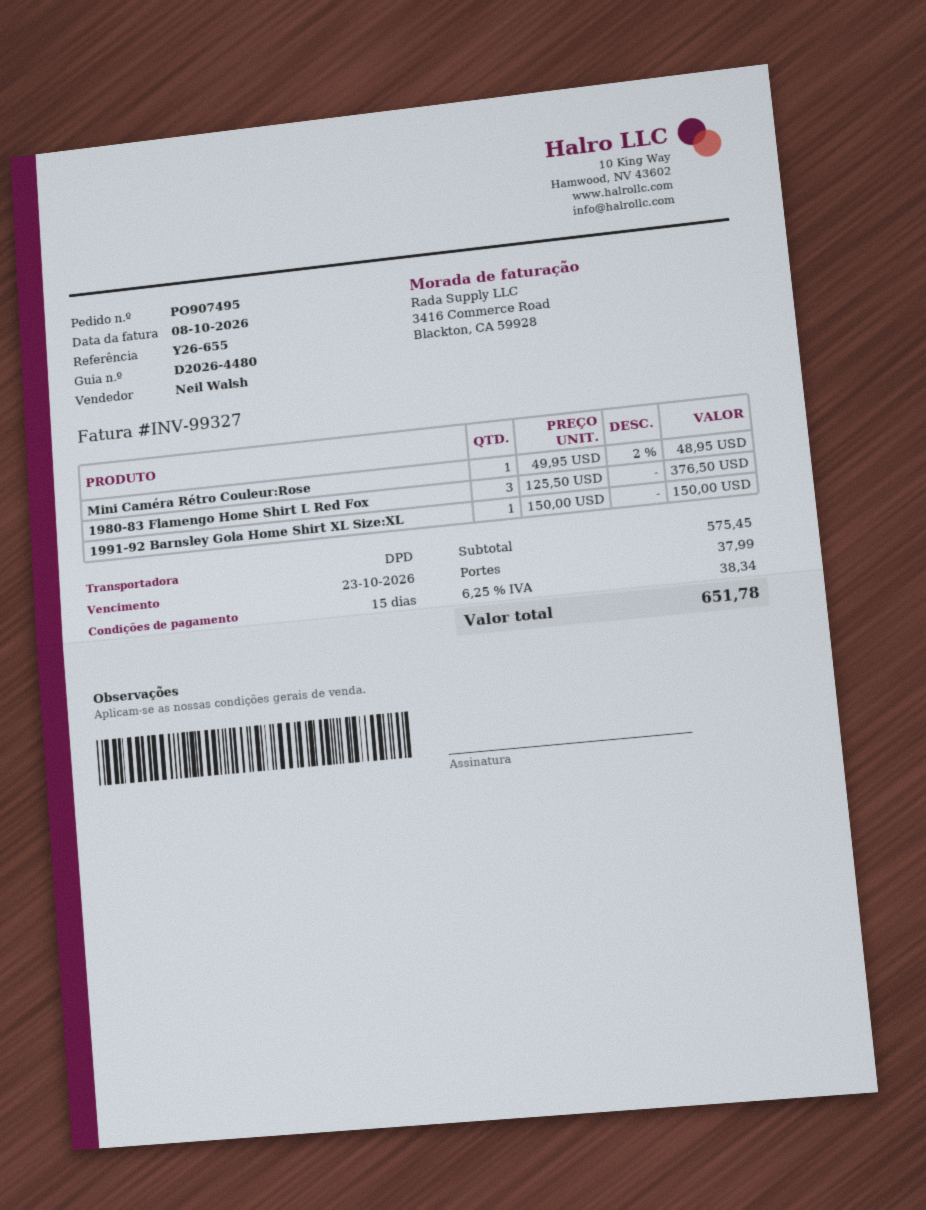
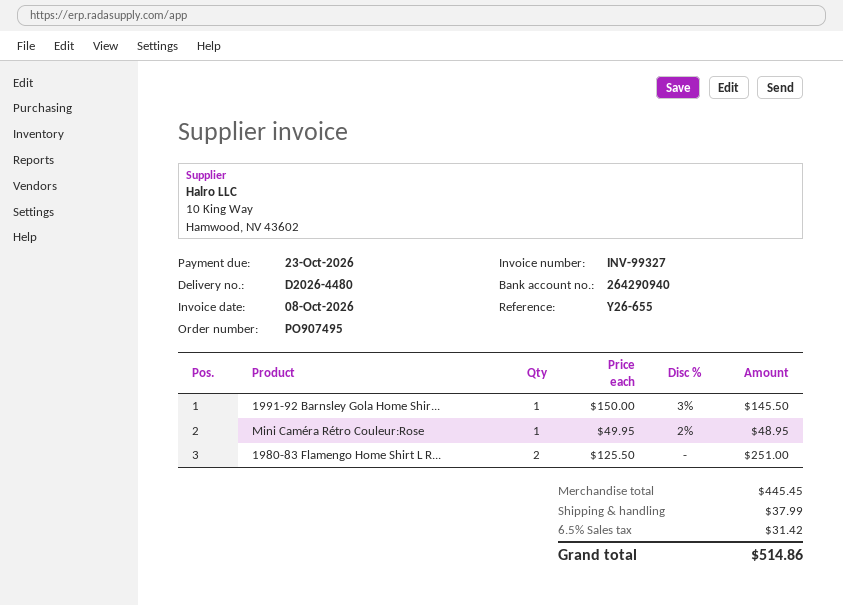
1980-83 Flamengo Home Shirt L Red Fox: 3 x 125.50 = 376.50 -> 2 x 125.50 = 251.00
1991-92 Barnsley Gola Home Shirt XL Size:XL: 1 x 150.00 = 150.00 -> 1 x 150.00 - 3% = 145.50
subtotal: 575.45 -> 445.45
tax: 6.25% = 38.34 -> 6.5% = 31.42
total: 651.78 -> 514.86

